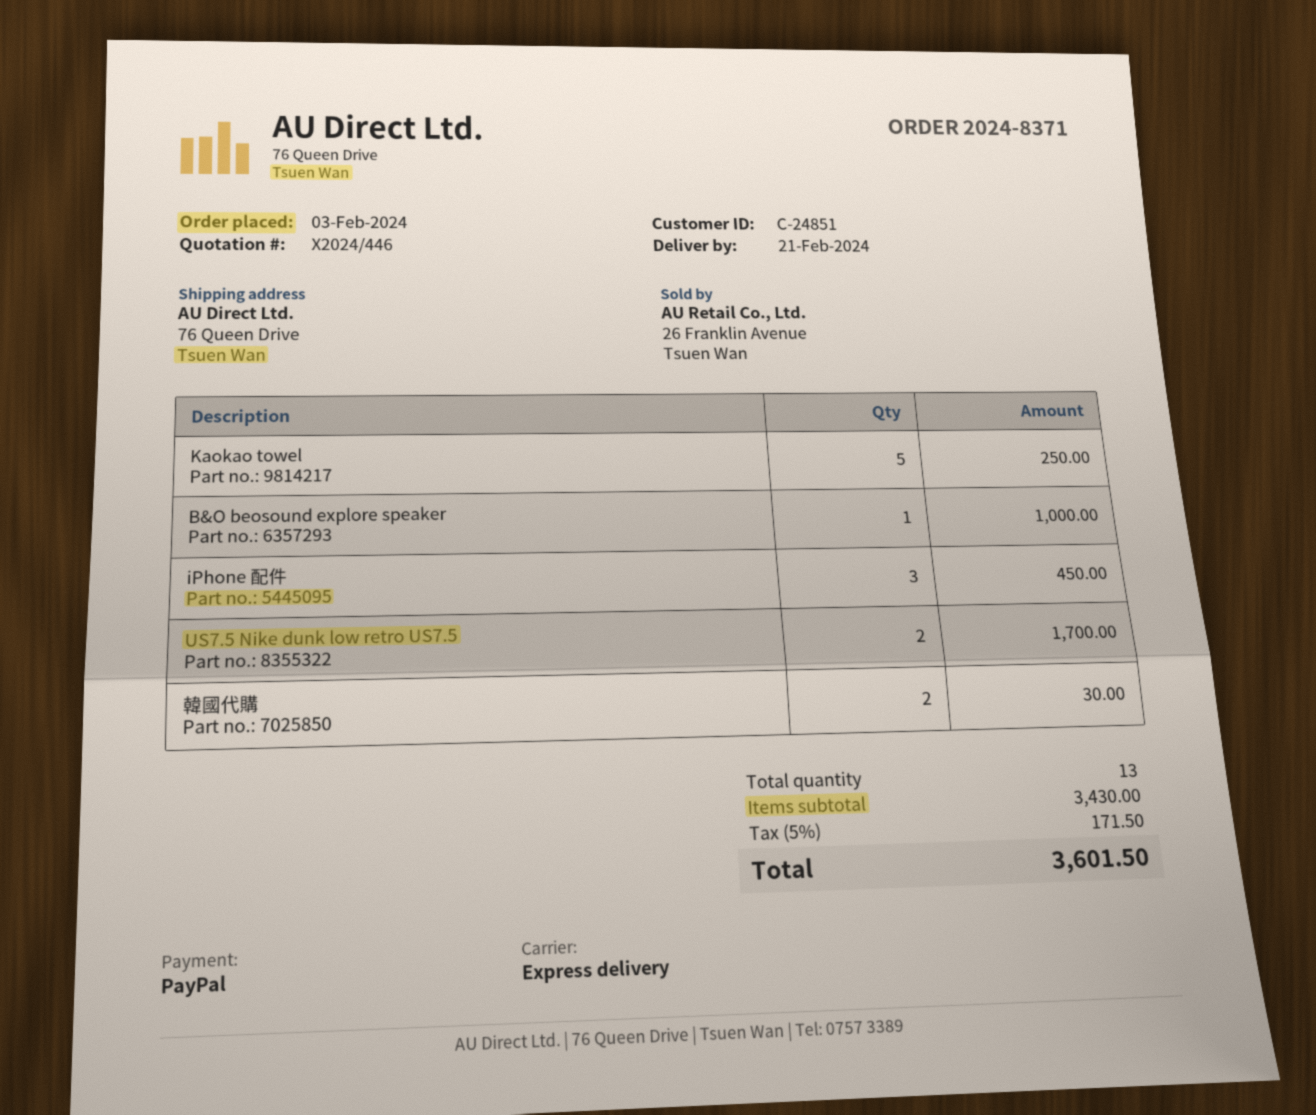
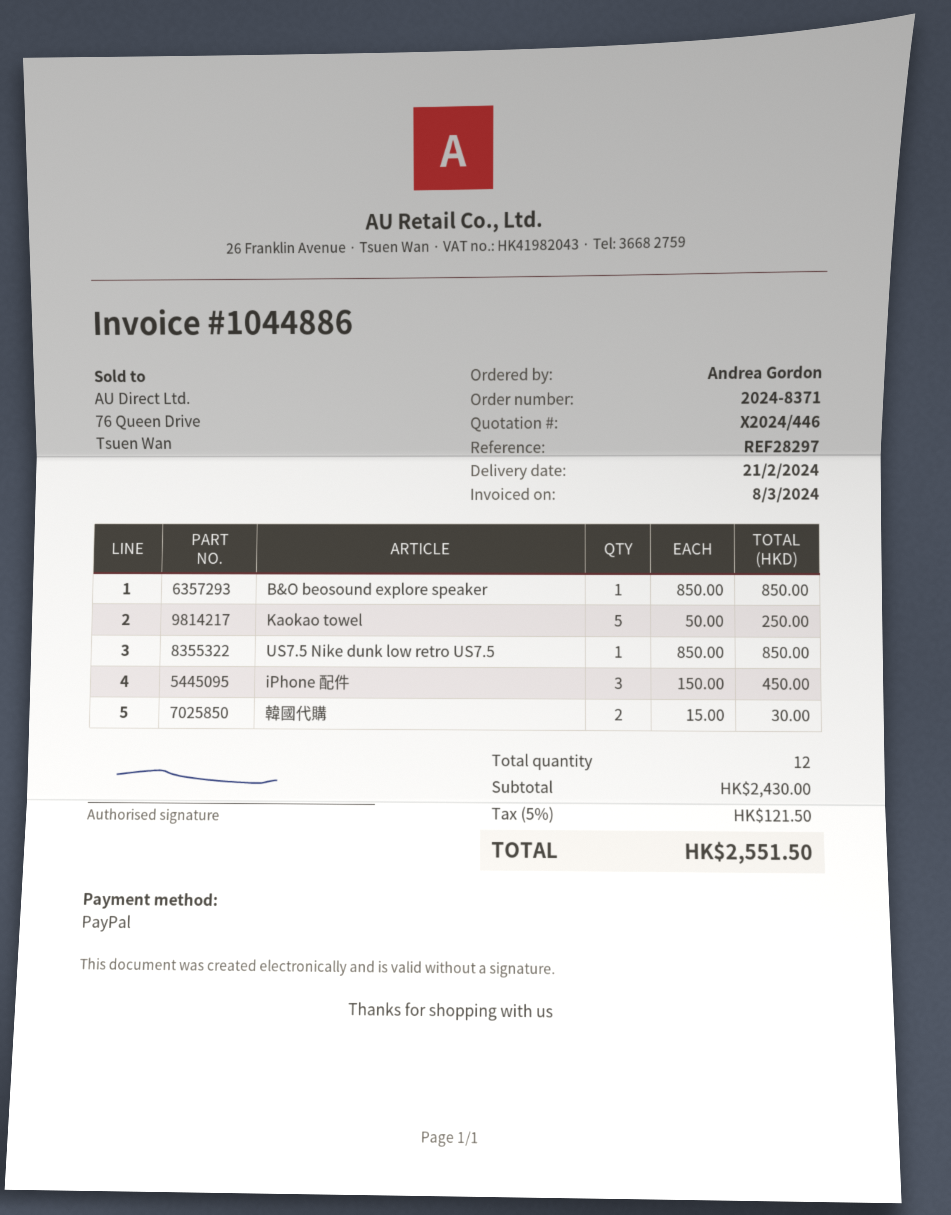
B&O beosound explore speaker: 1 for 1000.00 -> 1 for 850.00
US7.5 Nike dunk low retro US7.5: 2 for 1700.00 -> 1 for 850.00
total quantity: 13 -> 12
subtotal: 3430.00 -> 2430.00
tax: 5% = 171.50 -> 5% = 121.50
total: 3601.50 -> 2551.50

